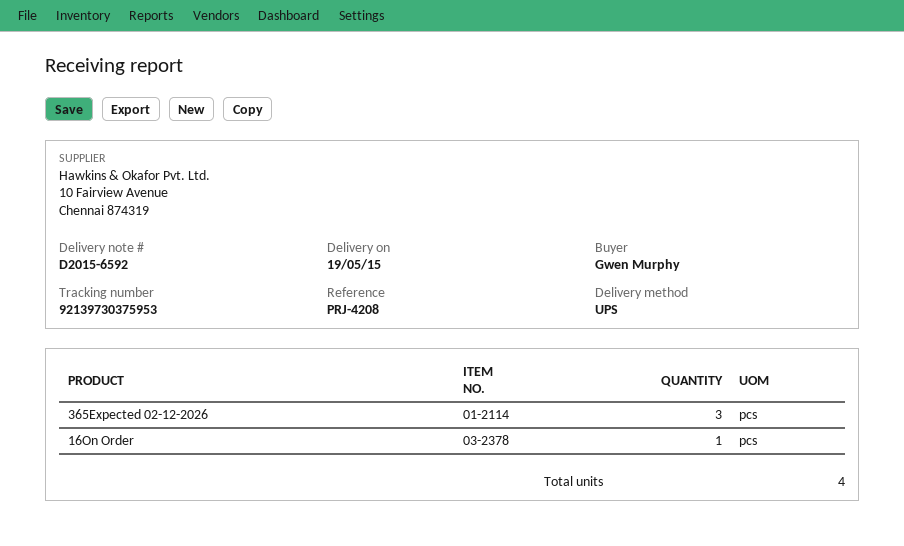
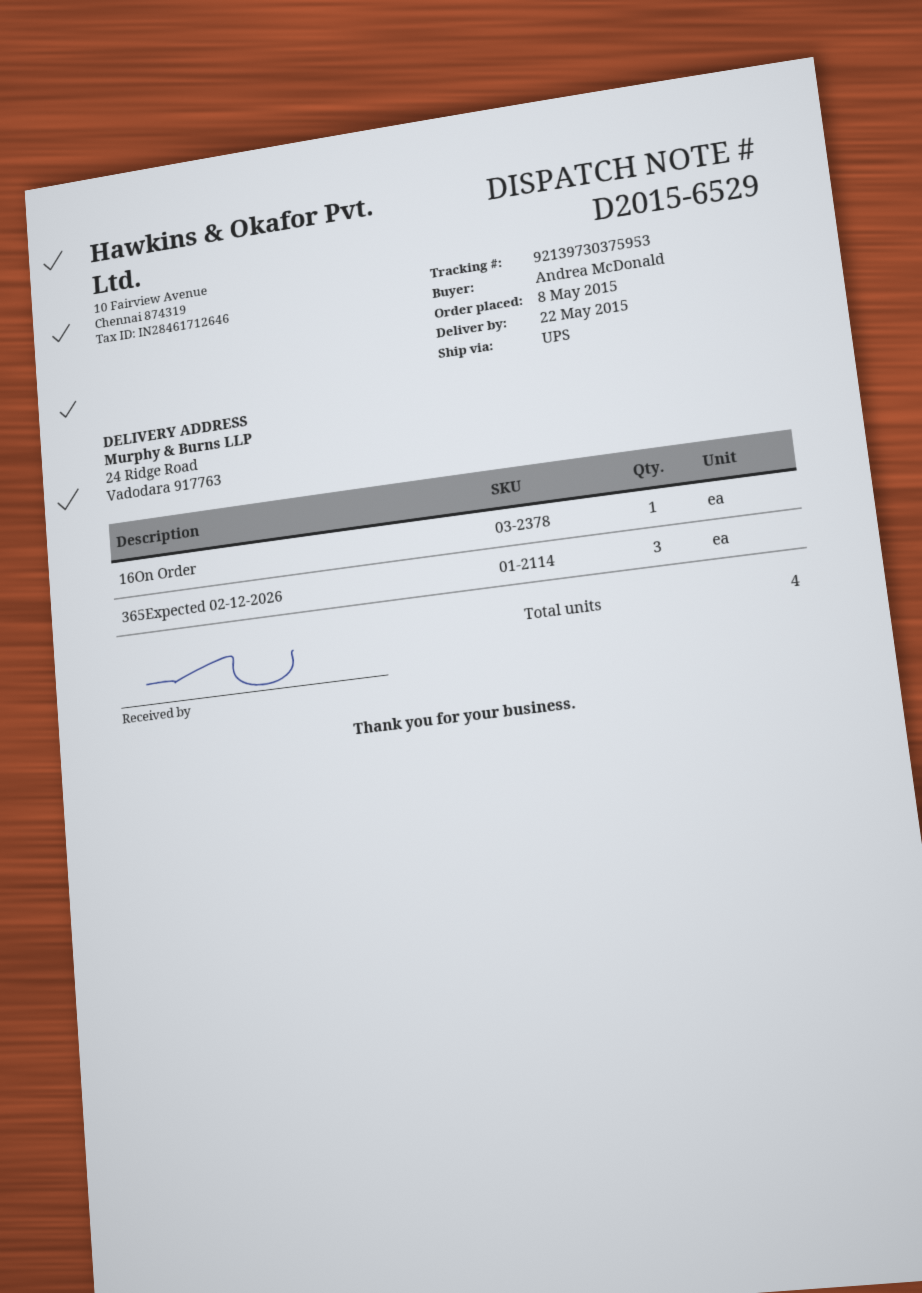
delivery note number: D2015-6592 -> D2015-6529
delivery date: 2015-05-19 -> 2015-05-22
ordered by: Gwen Murphy -> Andrea McDonald

